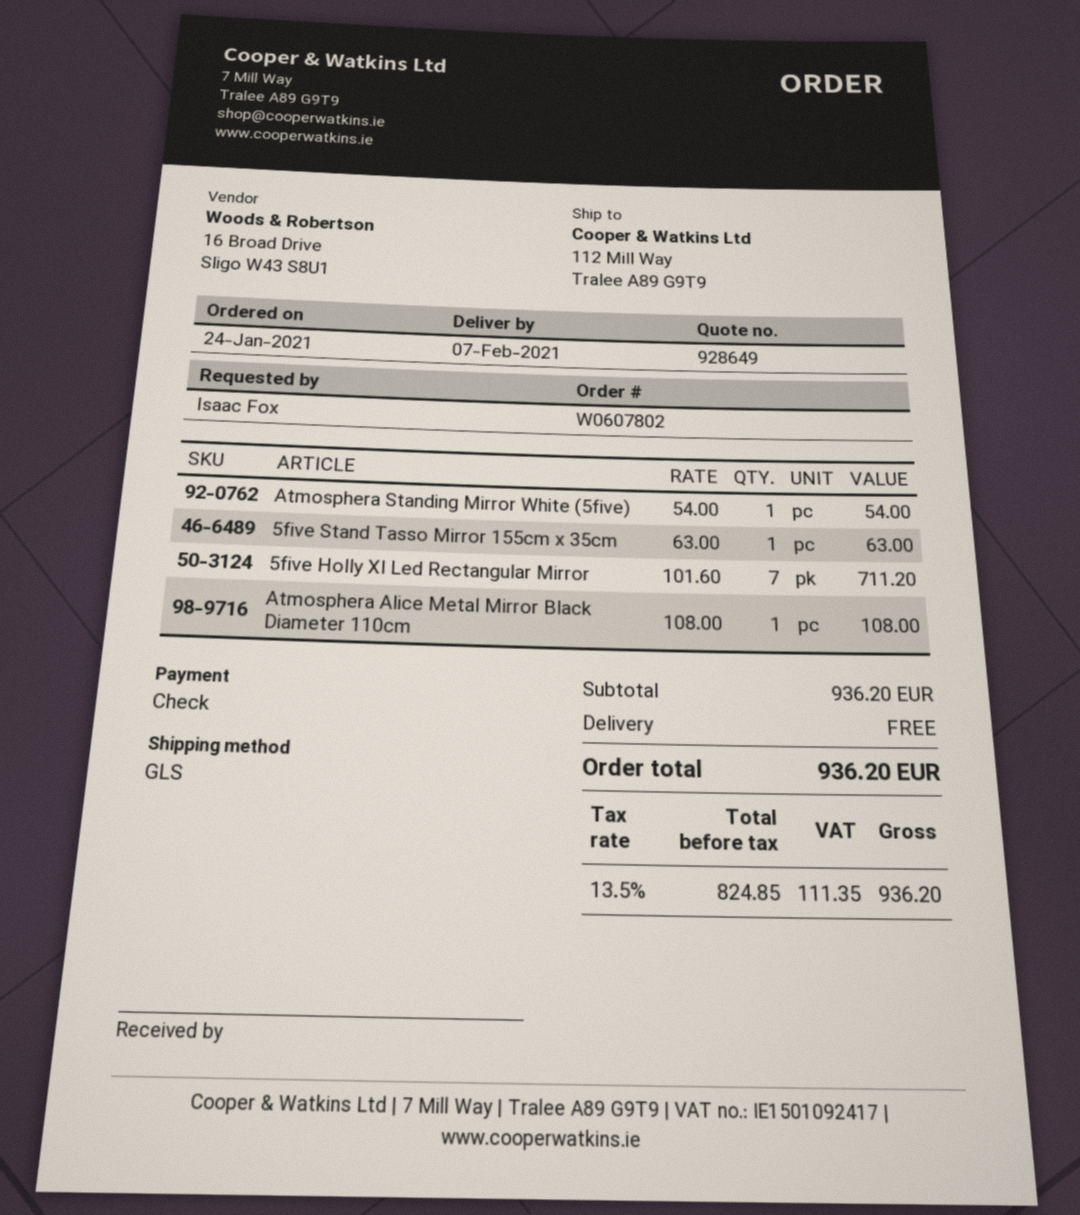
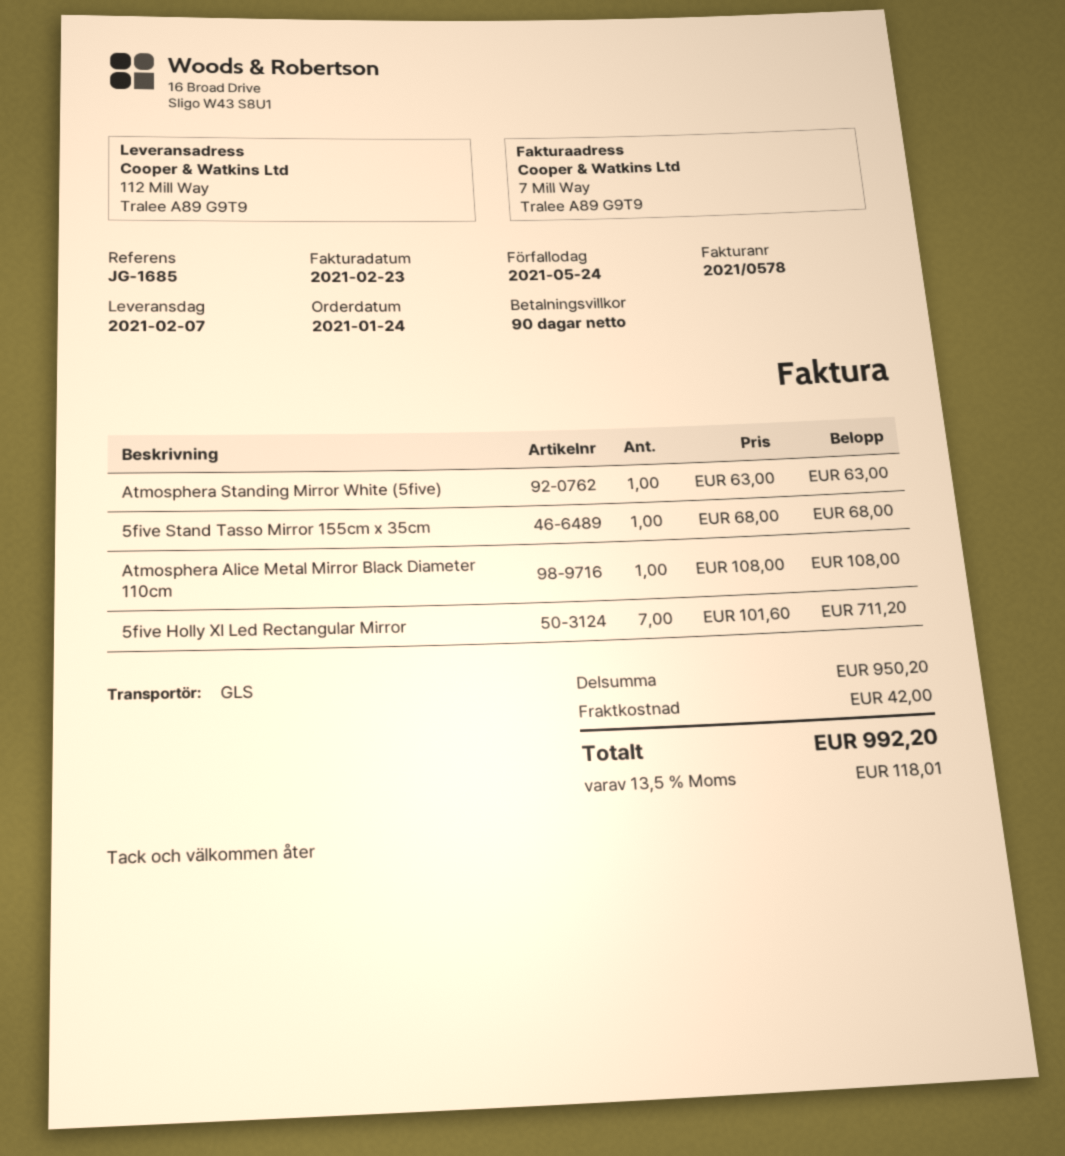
Atmosphera Standing Mirror White (5five): 1 x 54.00 = 54.00 -> 1 x 63.00 = 63.00
5five Stand Tasso Mirror 155cm x 35cm: 1 x 63.00 = 63.00 -> 1 x 68.00 = 68.00
subtotal: 936.20 -> 950.20
shipping: 0.00 -> 42.00
tax: 13.5% = 111.35 -> 13.5% = 118.01
total: 936.20 -> 992.20

